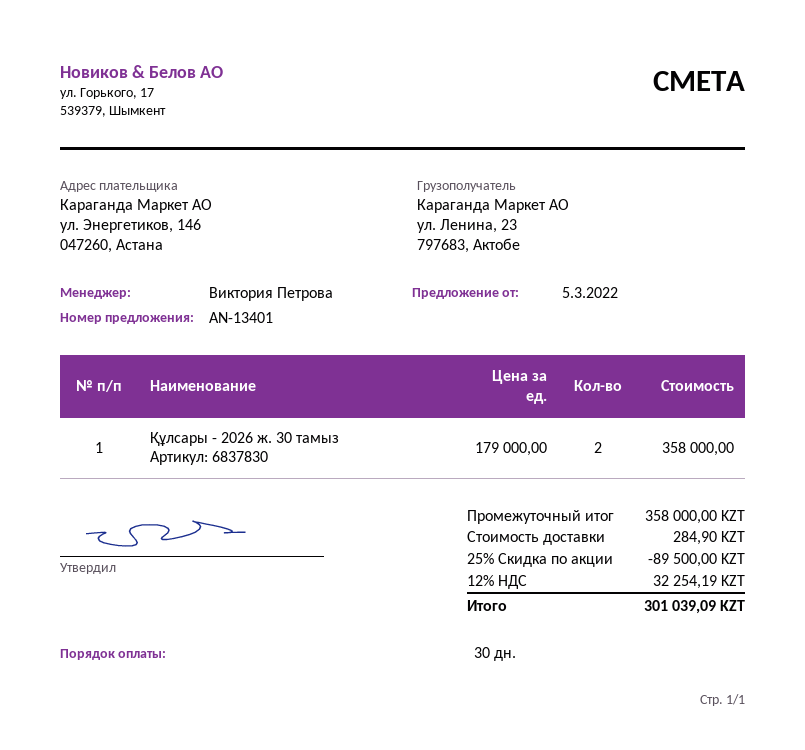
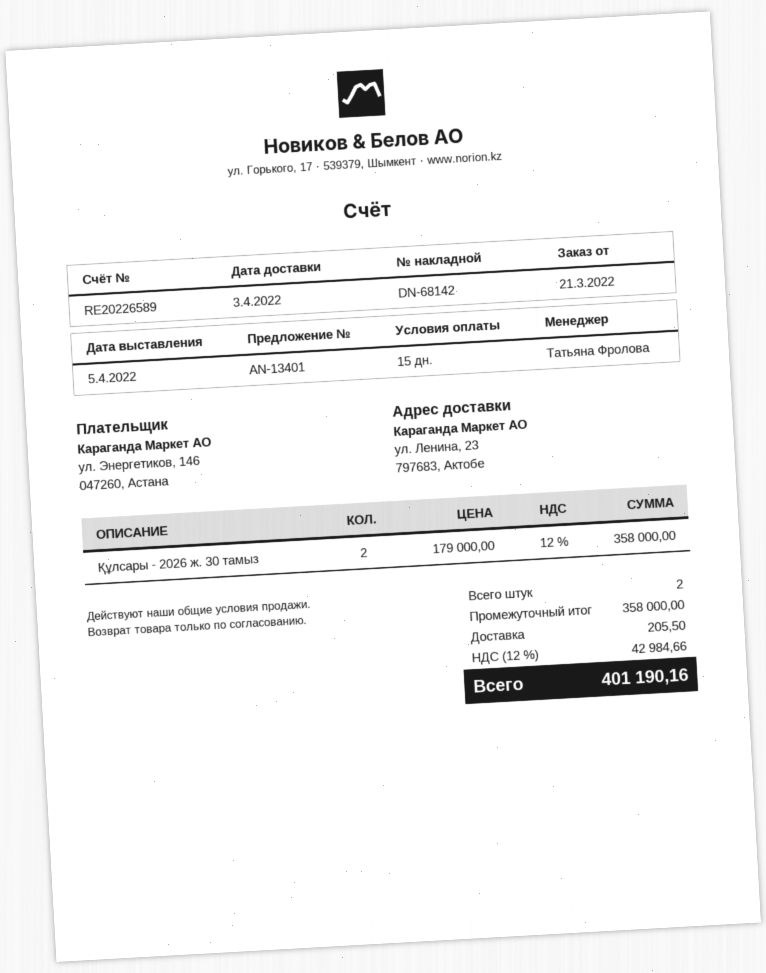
payment terms: 30 days -> 15 days
sales rep: Виктория Петрова -> Татьяна Фролова
discount: 25% = 89500.00 -> none
shipping: 284.90 -> 205.50
tax: 12% = 32254.19 -> 12% = 42984.66
total: 301039.09 -> 401190.16

